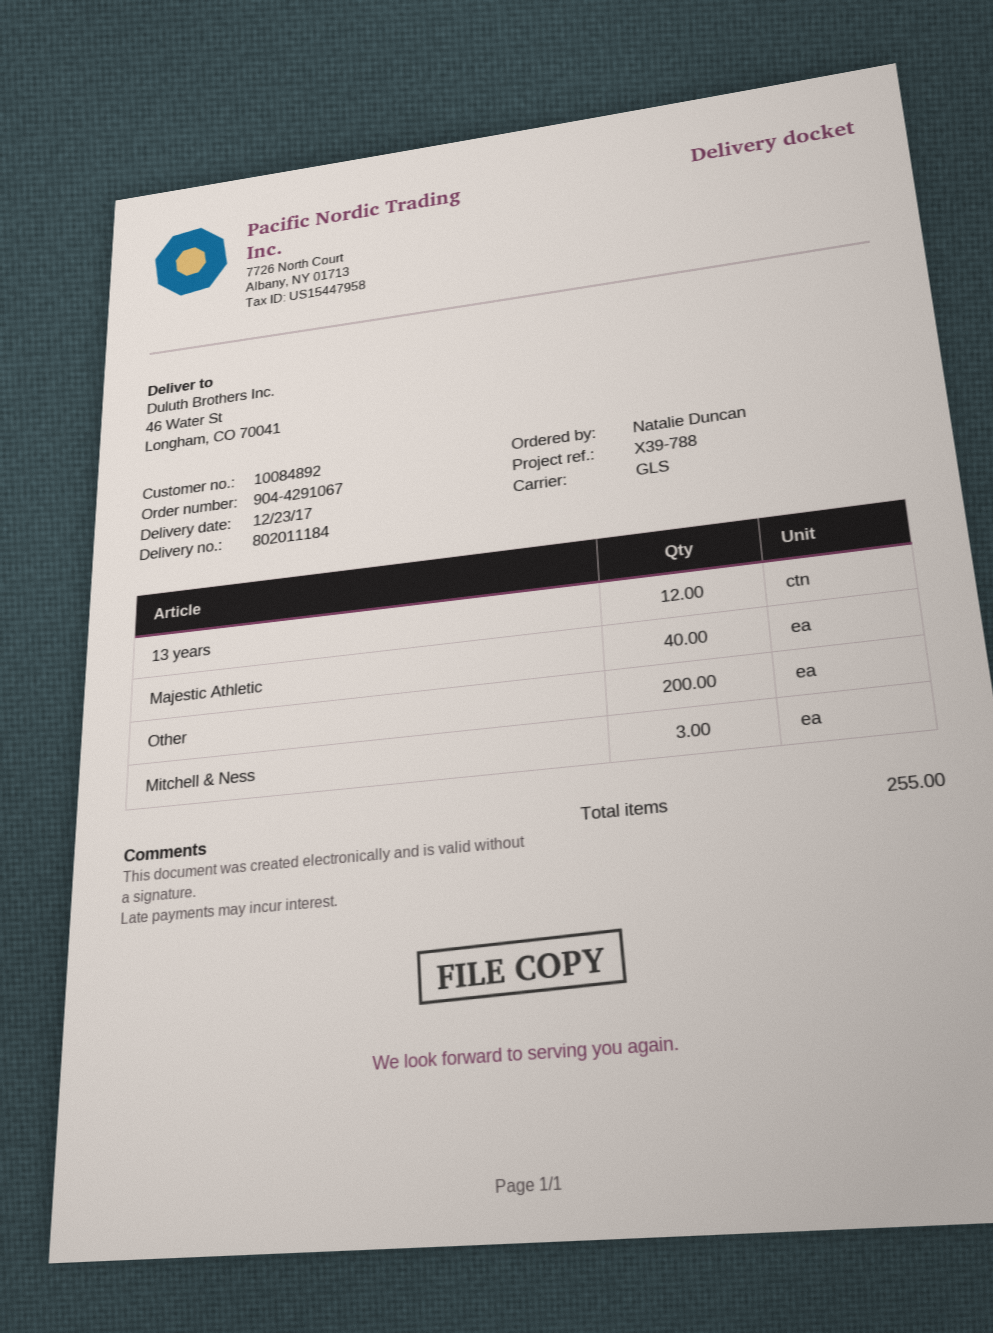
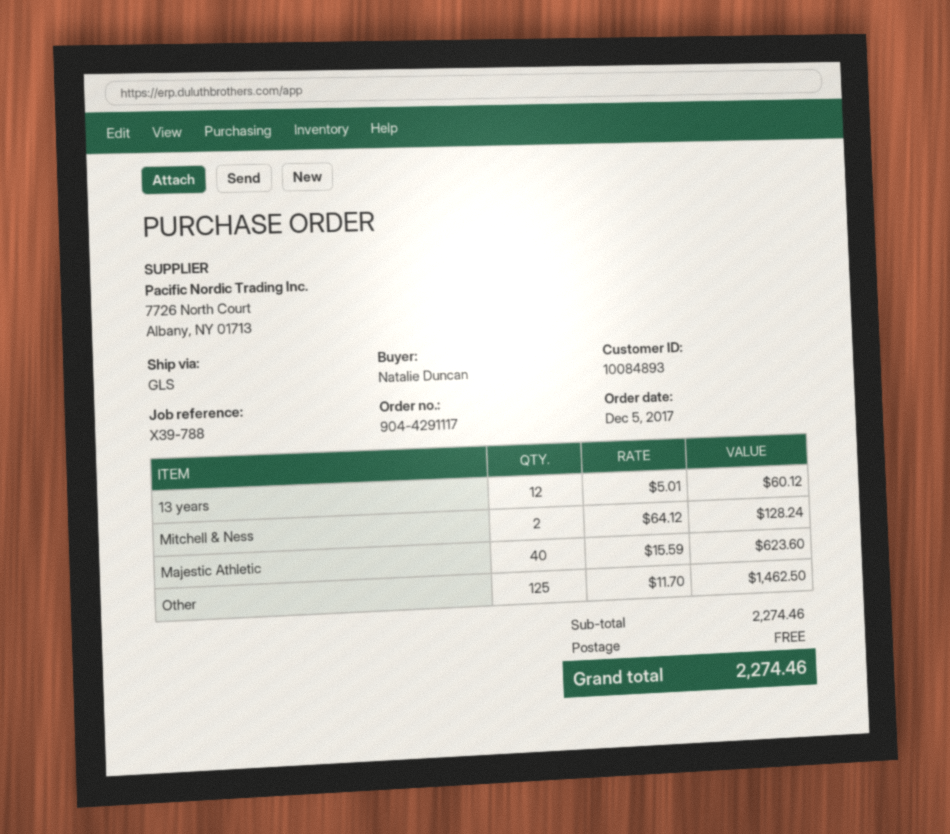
order number: 904-4291067 -> 904-4291117
customer number: 10084892 -> 10084893
Other: 200 -> 125
Mitchell & Ness: 3 -> 2

